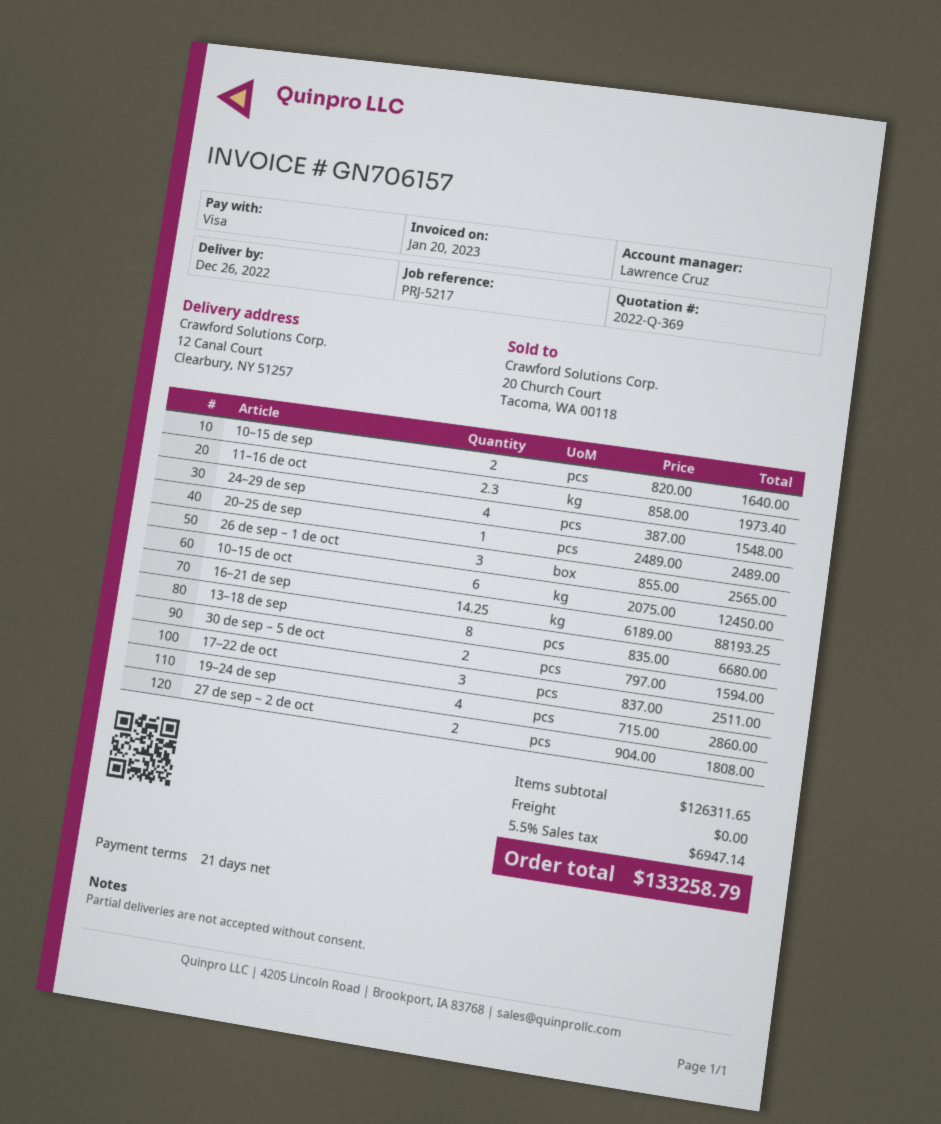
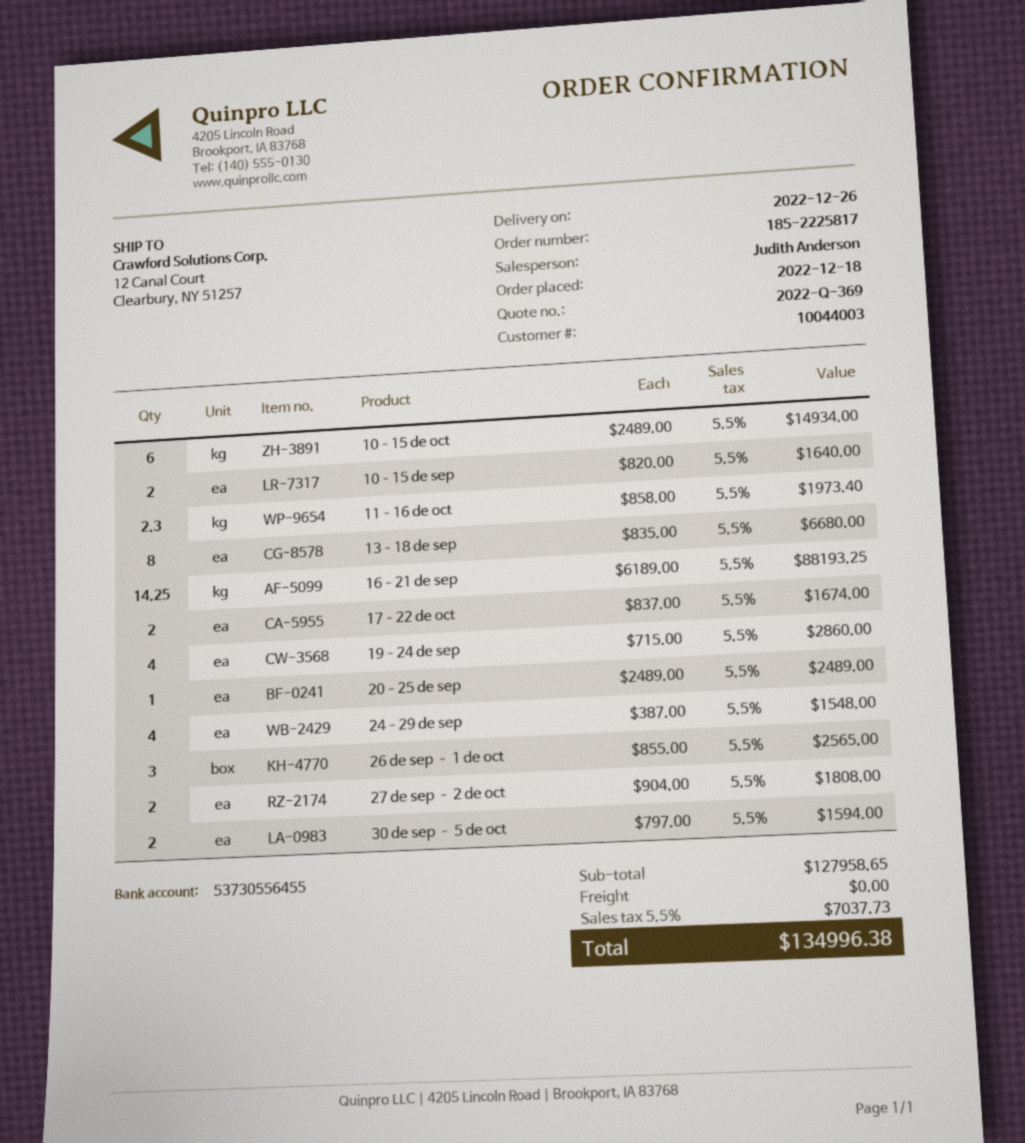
sales rep: Lawrence Cruz -> Judith Anderson
10–15 de oct: 6 x 2075.00 = 12450.00 -> 6 x 2489.00 = 14934.00
17–22 de oct: 3 x 837.00 = 2511.00 -> 2 x 837.00 = 1674.00
subtotal: 126311.65 -> 127958.65
tax: 5.5% = 6947.14 -> 5.5% = 7037.73
total: 133258.79 -> 134996.38

